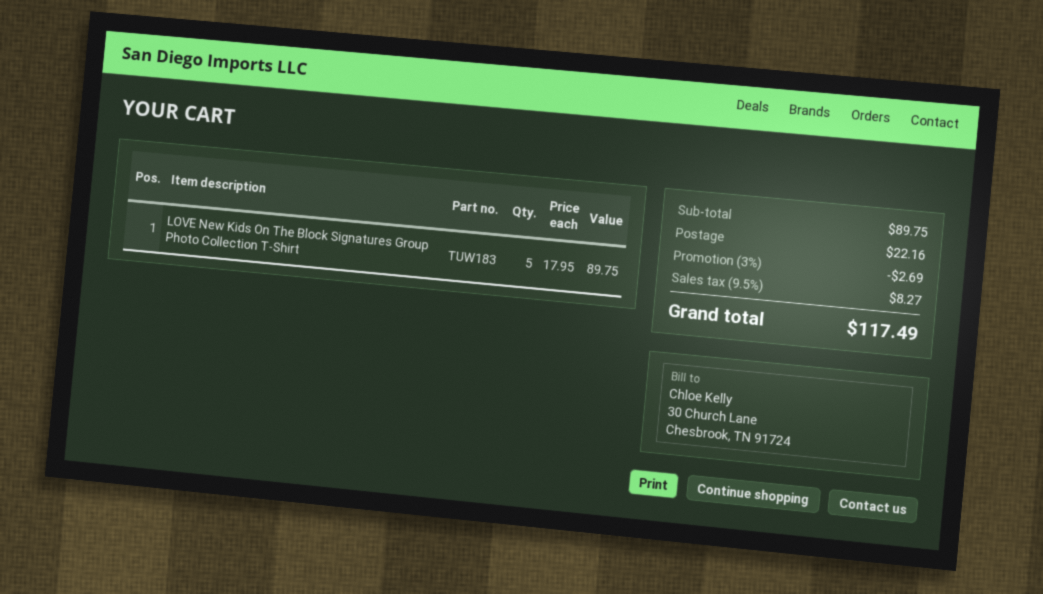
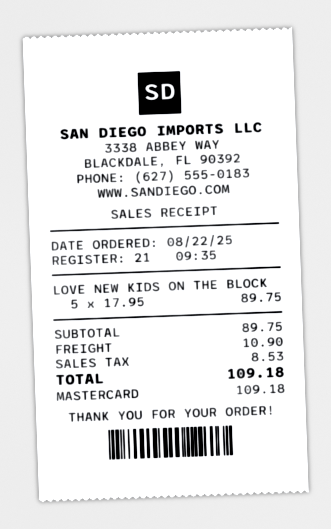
discount: 3% = 2.69 -> none
shipping: 22.16 -> 10.90
tax: 8.27 -> 8.53
total: 117.49 -> 109.18

